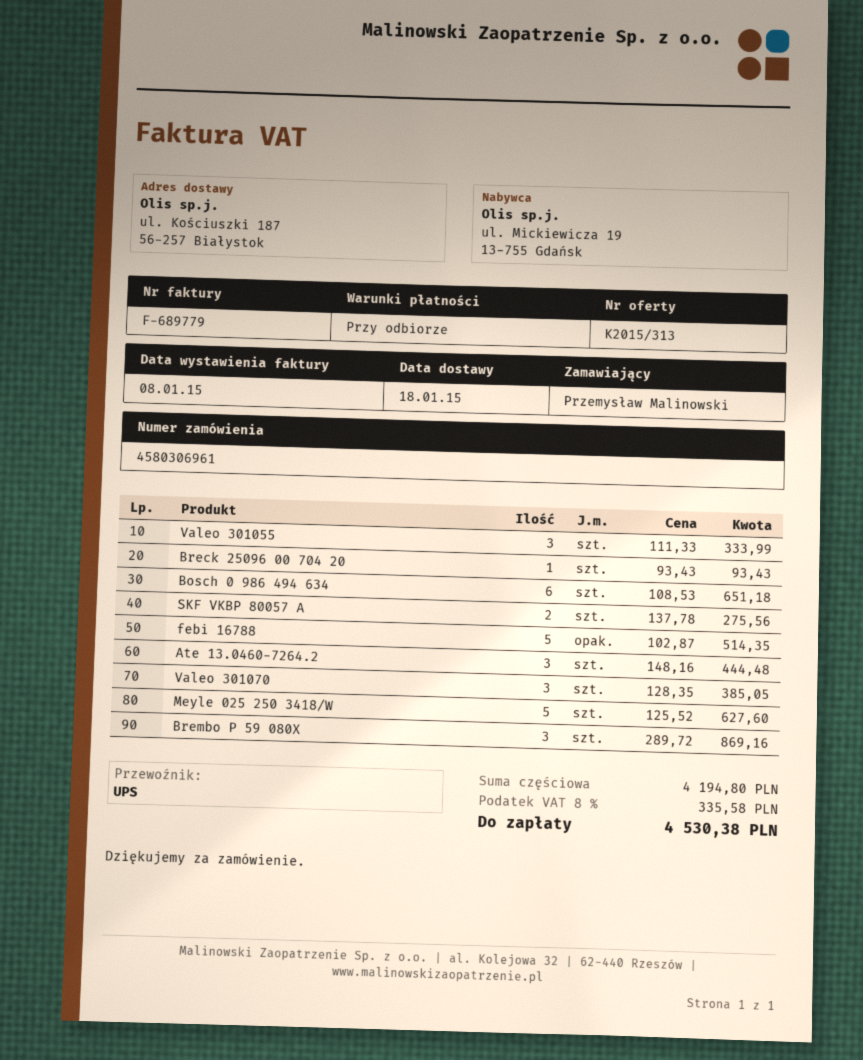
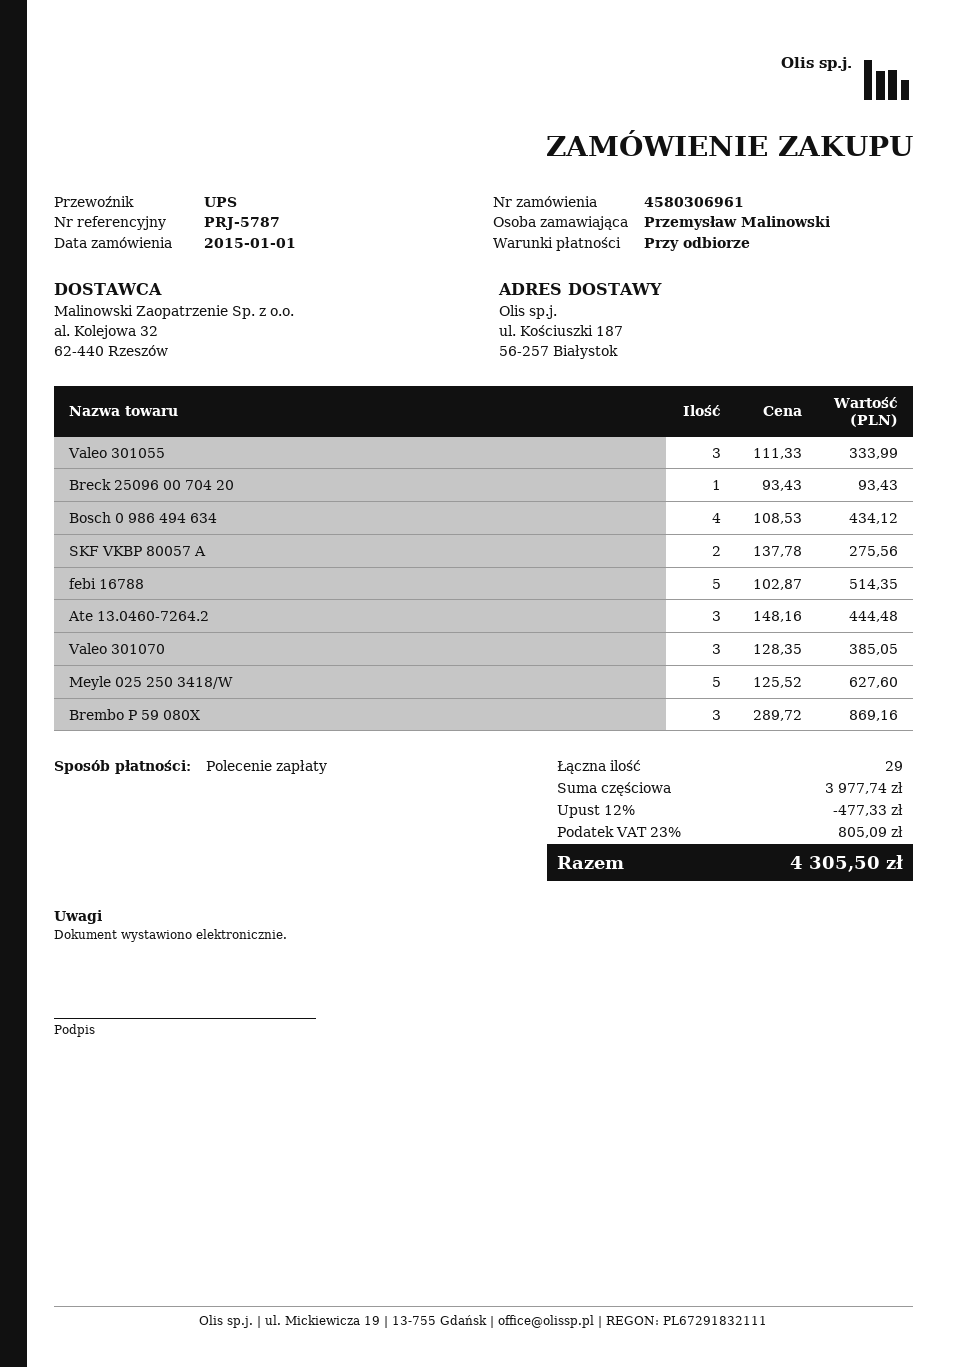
Bosch 0 986 494 634: 6 x 108.53 = 651.18 -> 4 x 108.53 = 434.12
subtotal: 4194.80 -> 3977.74
discount: none -> 12% = 477.33
tax: 8% = 335.58 -> 23% = 805.09
total: 4530.38 -> 4305.50

